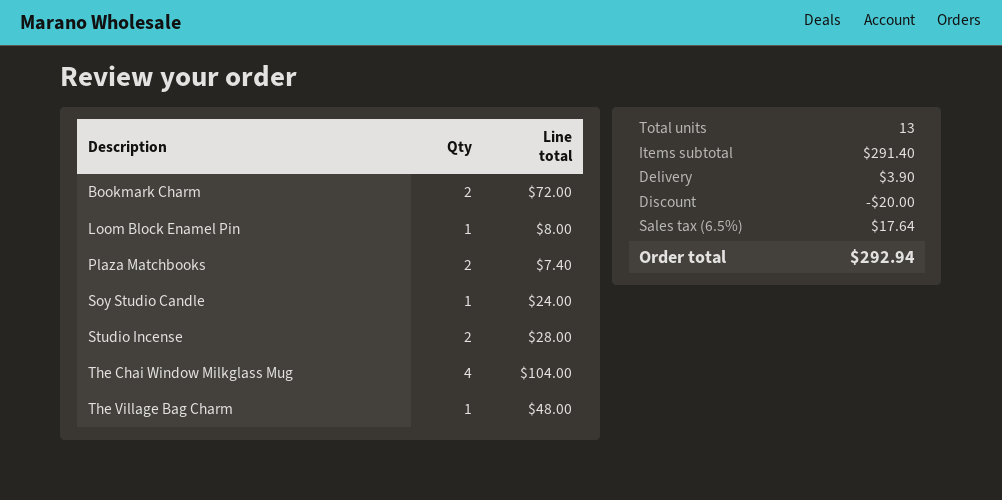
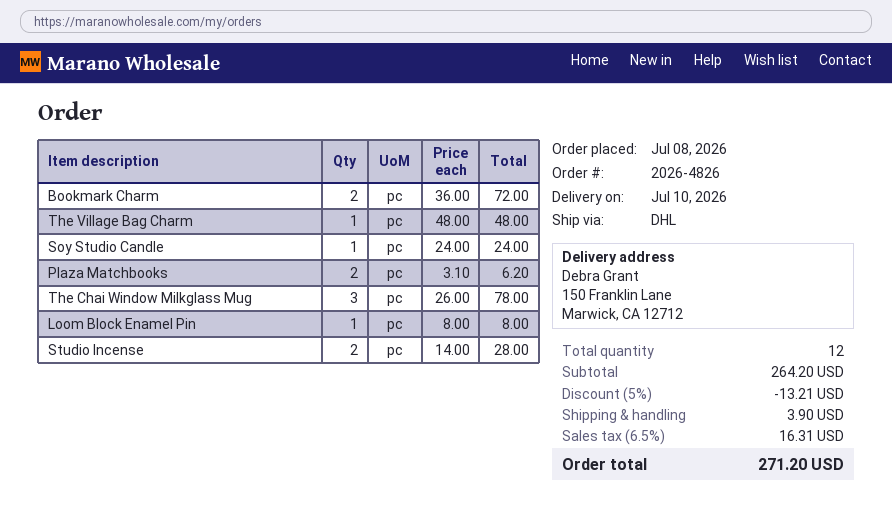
Plaza Matchbooks: 2 for 7.40 -> 2 for 6.20
The Chai Window Milkglass Mug: 4 for 104.00 -> 3 for 78.00
total quantity: 13 -> 12
subtotal: 291.40 -> 264.20
discount: 20.00 -> 13.21
tax: 6.5% = 17.64 -> 6.5% = 16.31
total: 292.94 -> 271.20

